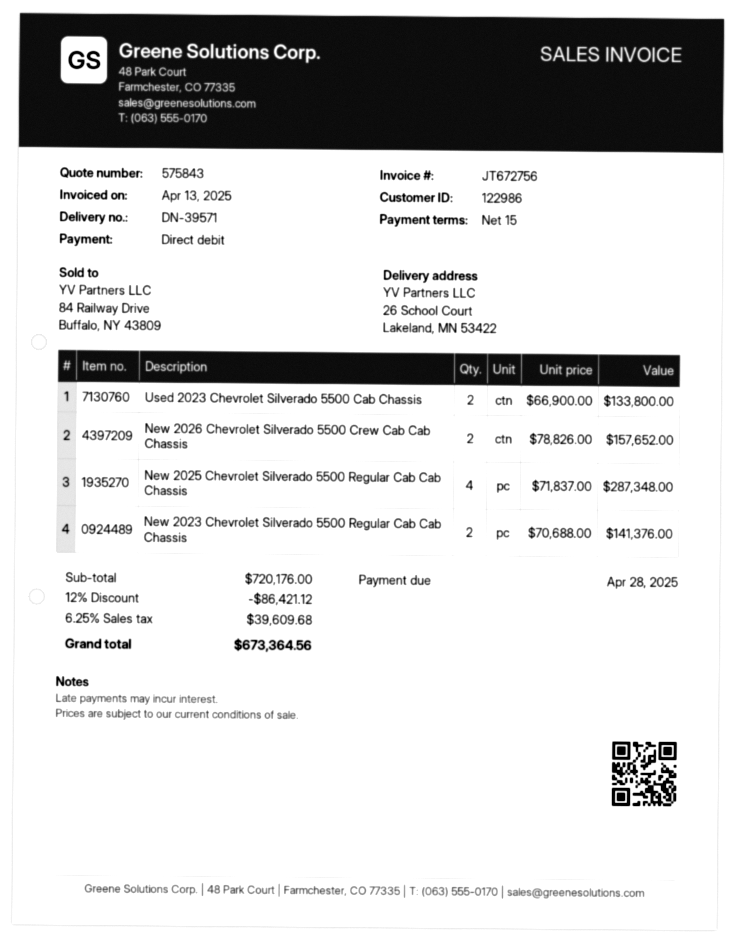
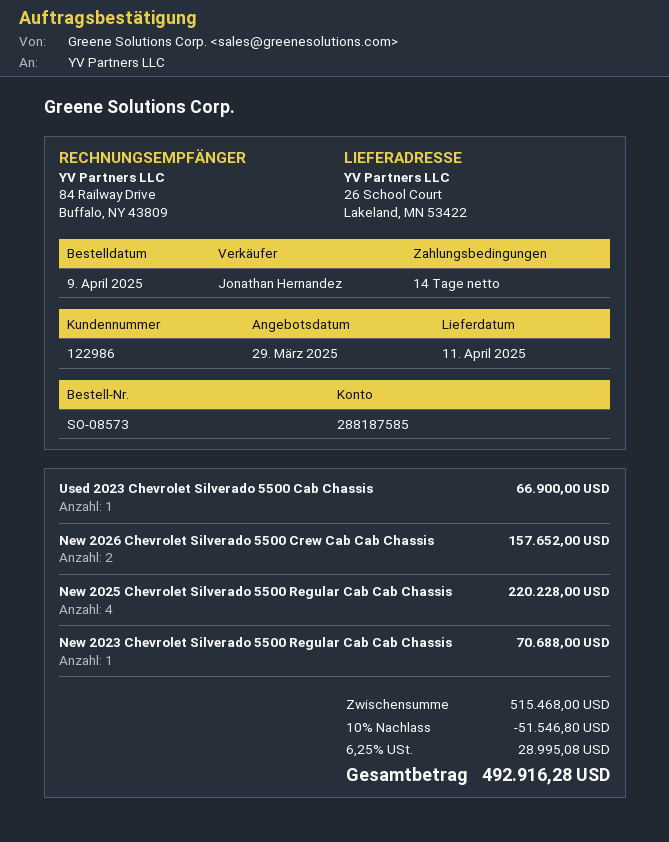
payment terms: 15 days -> 14 days
Used 2023 Chevrolet Silverado 5500 Cab Chassis: 2 for 133800.00 -> 1 for 66900.00
New 2025 Chevrolet Silverado 5500 Regular Cab Cab Chassis: 4 for 287348.00 -> 4 for 220228.00
New 2023 Chevrolet Silverado 5500 Regular Cab Cab Chassis: 2 for 141376.00 -> 1 for 70688.00
subtotal: 720176.00 -> 515468.00
discount: 12% = 86421.12 -> 10% = 51546.80
tax: 6.25% = 39609.68 -> 6.25% = 28995.08
total: 673364.56 -> 492916.28

